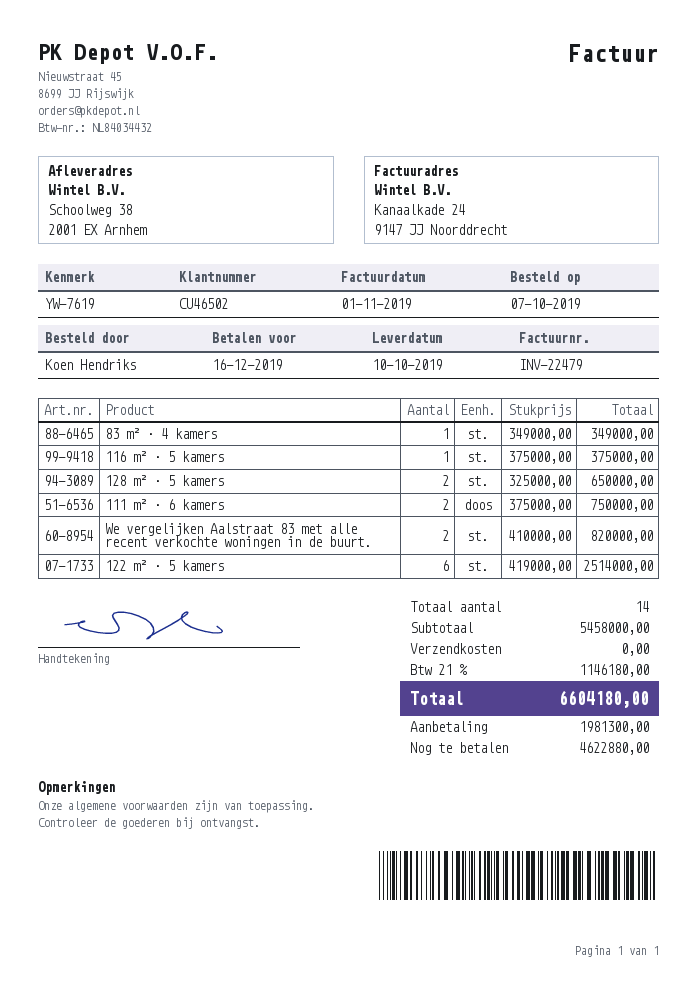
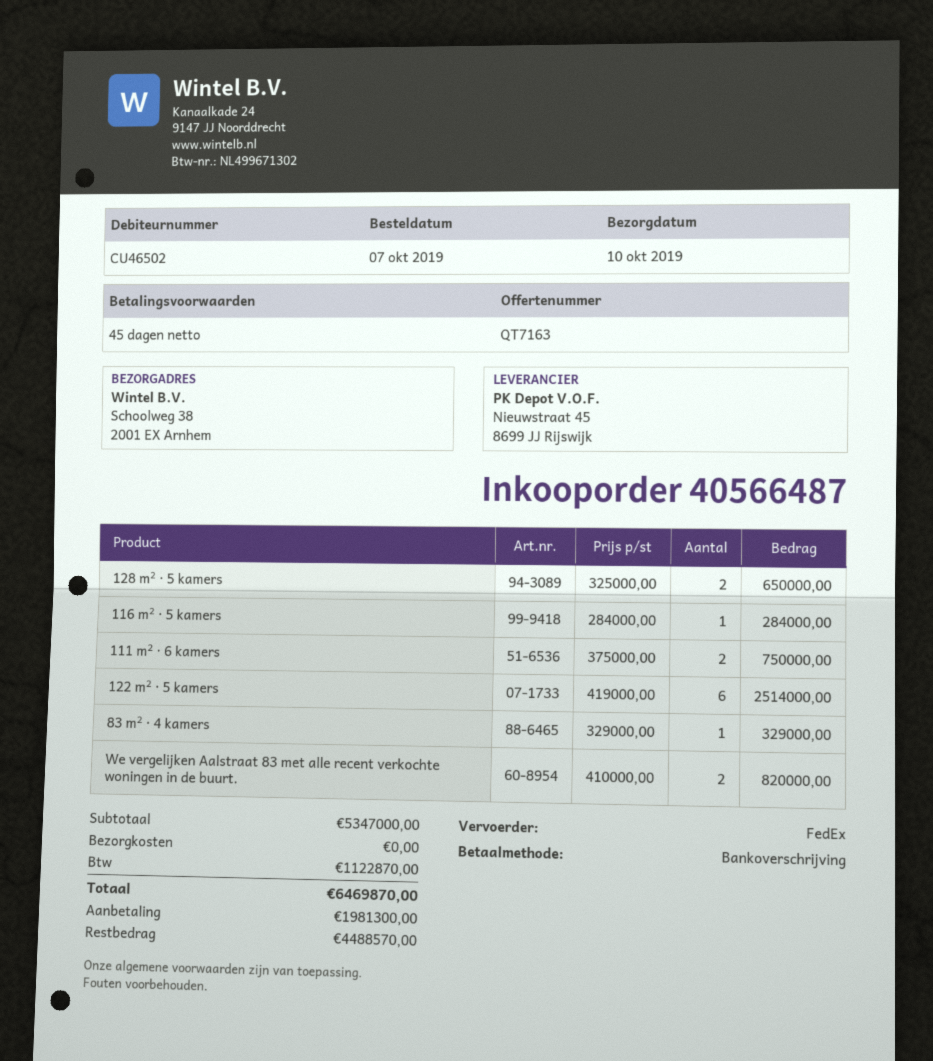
83 m² · 4 kamers: 1 x 349000.00 = 349000.00 -> 1 x 329000.00 = 329000.00
116 m² · 5 kamers: 1 x 375000.00 = 375000.00 -> 1 x 284000.00 = 284000.00
subtotal: 5458000.00 -> 5347000.00
tax: 1146180.00 -> 1122870.00
total: 6604180.00 -> 6469870.00
balance: 4622880.00 -> 4488570.00

